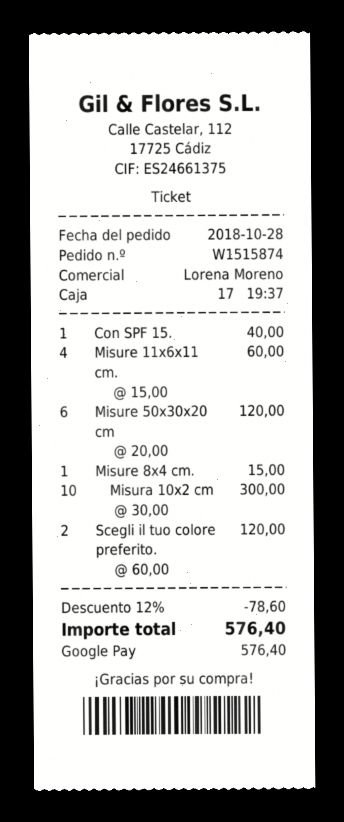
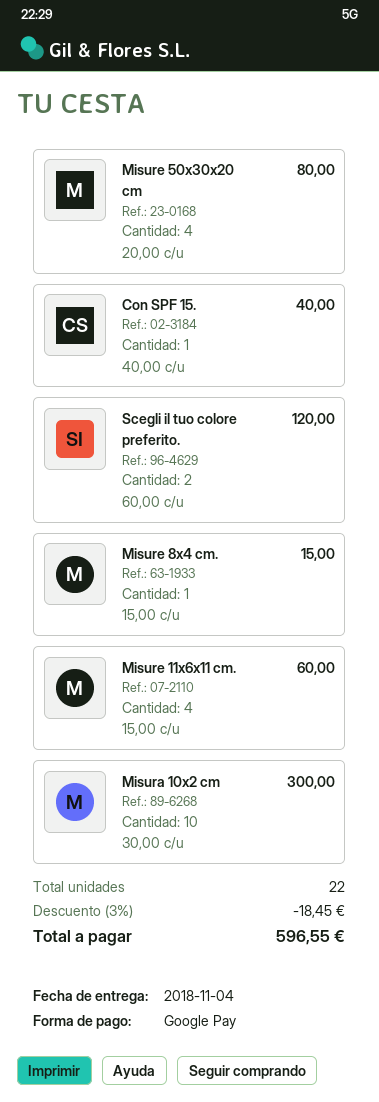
Misure 50x30x20 cm: 6 x 20.00 = 120.00 -> 4 x 20.00 = 80.00
discount: 12% = 78.60 -> 3% = 18.45
total: 576.40 -> 596.55

